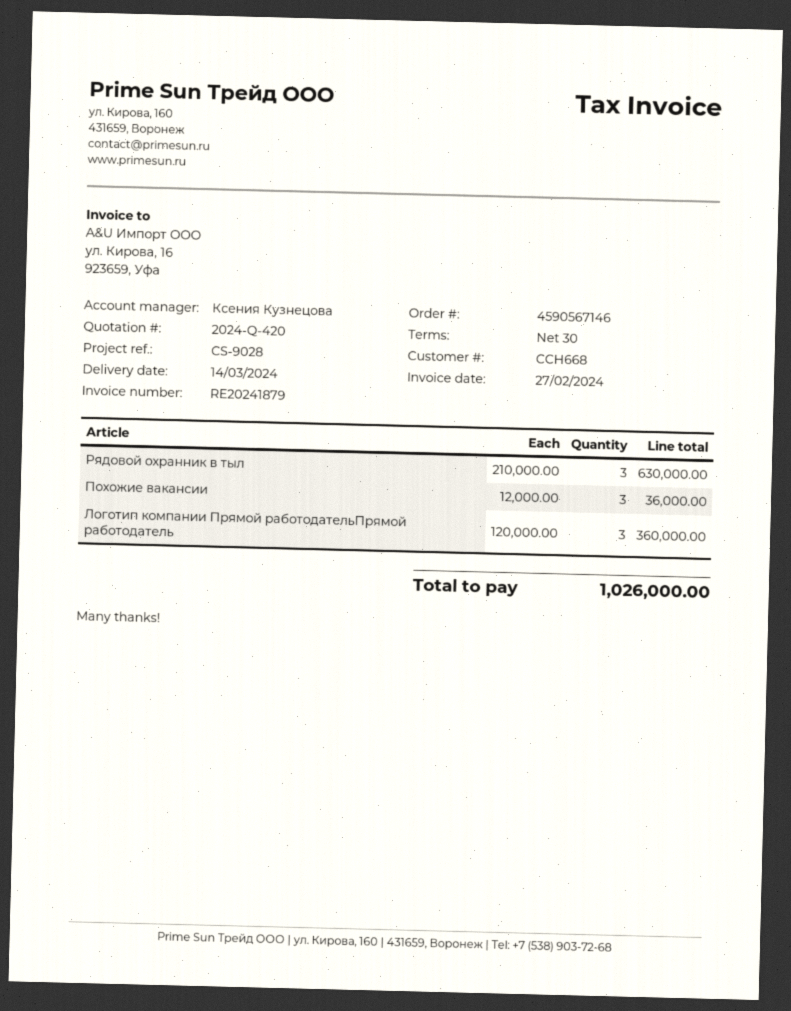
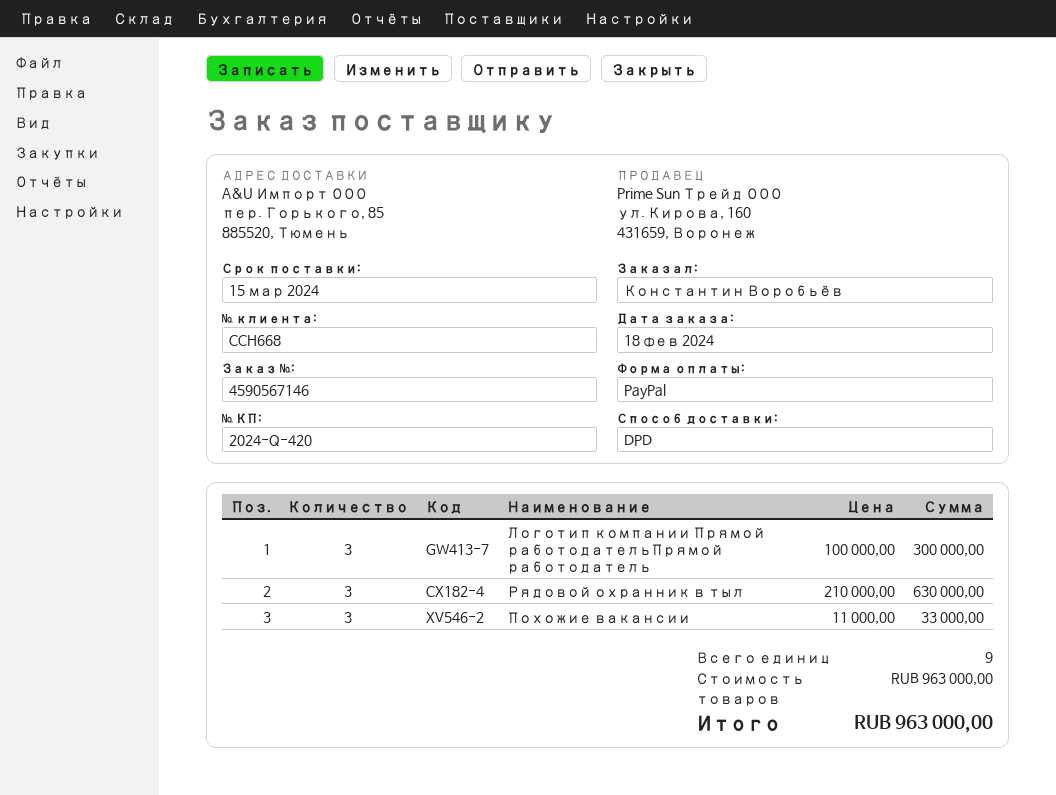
delivery date: 2024-03-14 -> 2024-03-15
Похожие вакансии: 3 x 12000.00 = 36000.00 -> 3 x 11000.00 = 33000.00
Логотип компании Прямой работодательПрямой работодатель: 3 x 120000.00 = 360000.00 -> 3 x 100000.00 = 300000.00
total: 1026000.00 -> 963000.00

